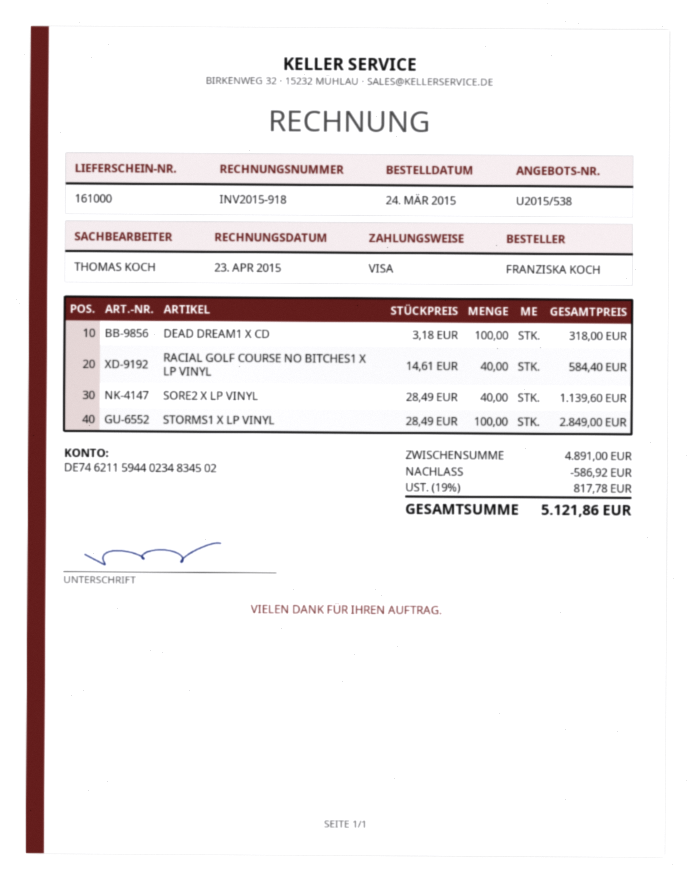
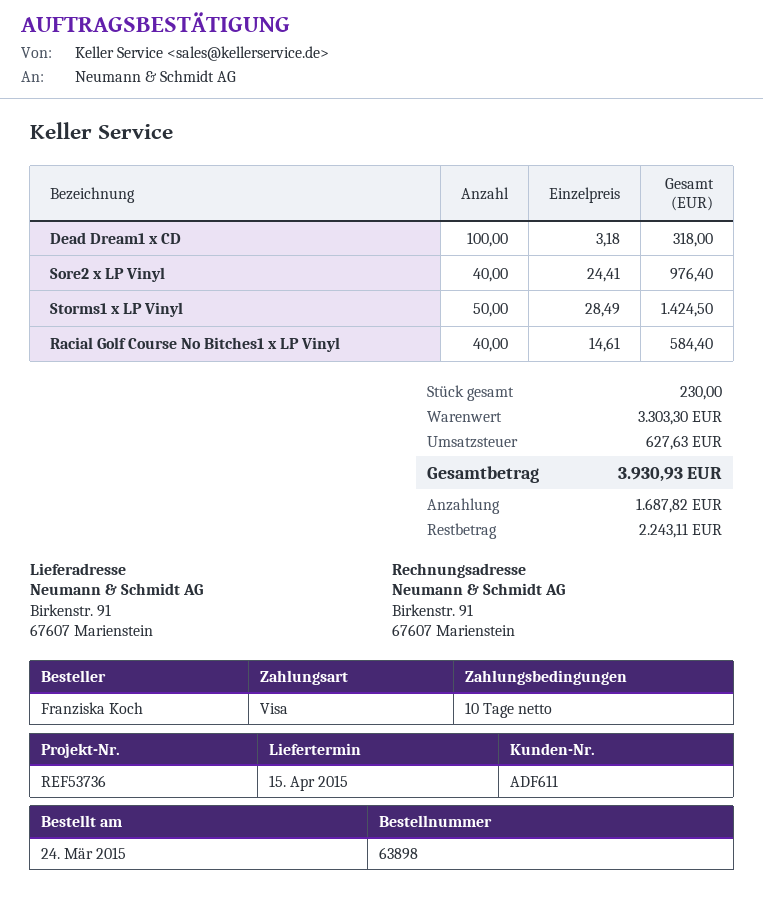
SORE2 X LP VINYL: 40 x 28.49 = 1139.60 -> 40 x 24.41 = 976.40
STORMS1 X LP VINYL: 100 x 28.49 = 2849.00 -> 50 x 28.49 = 1424.50
subtotal: 4891.00 -> 3303.30
discount: 586.92 -> none
tax: 817.78 -> 627.63
total: 5121.86 -> 3930.93

